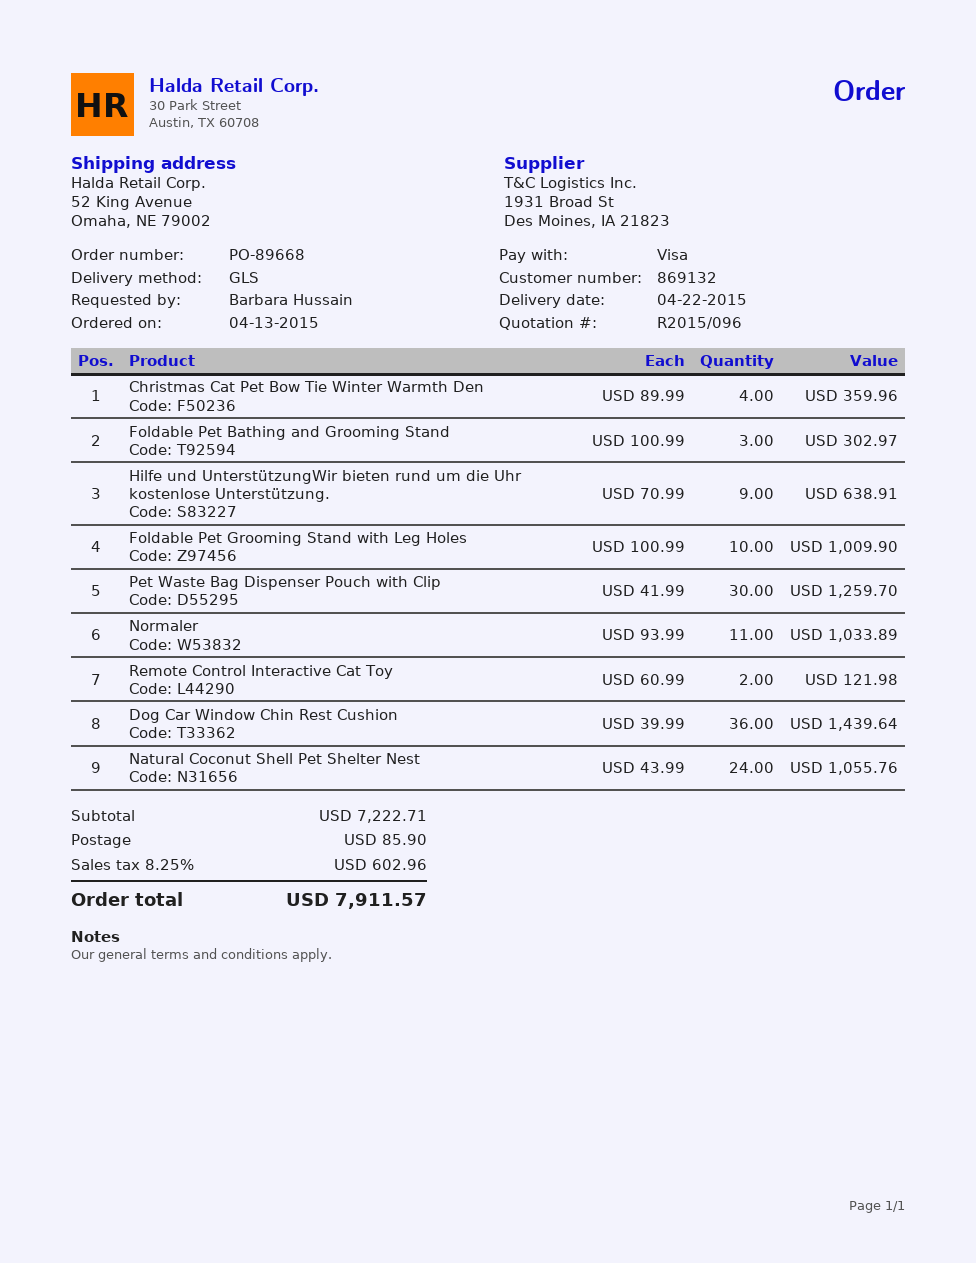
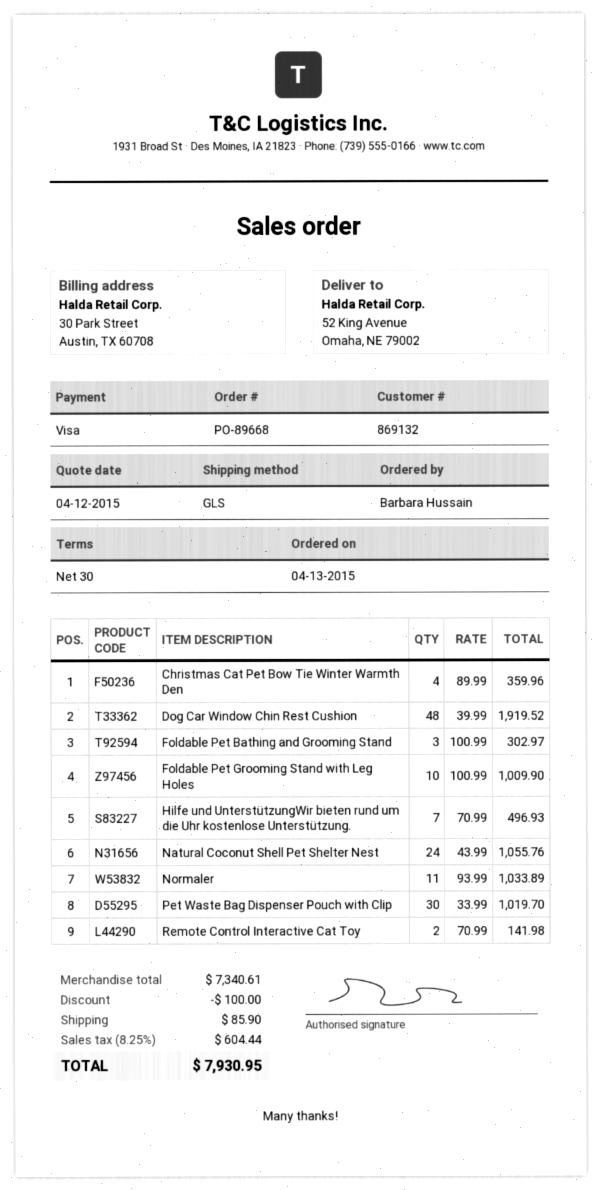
Hilfe und UnterstützungWir bieten rund um die Uhr kostenlose Unterstützung.: 9 x 70.99 = 638.91 -> 7 x 70.99 = 496.93
Pet Waste Bag Dispenser Pouch with Clip: 30 x 41.99 = 1259.70 -> 30 x 33.99 = 1019.70
Remote Control Interactive Cat Toy: 2 x 60.99 = 121.98 -> 2 x 70.99 = 141.98
Dog Car Window Chin Rest Cushion: 36 x 39.99 = 1439.64 -> 48 x 39.99 = 1919.52
subtotal: 7222.71 -> 7340.61
discount: none -> 100.00
tax: 8.25% = 602.96 -> 8.25% = 604.44
total: 7911.57 -> 7930.95

